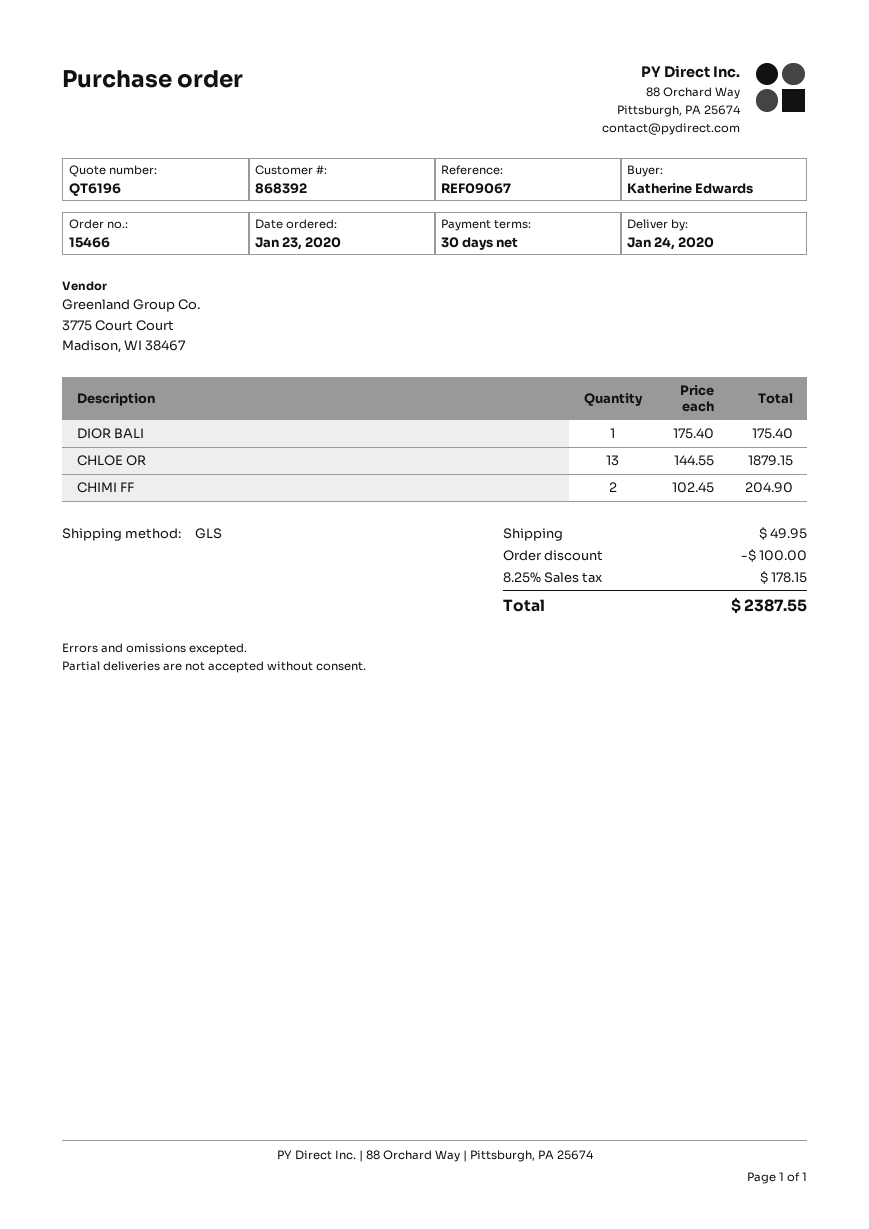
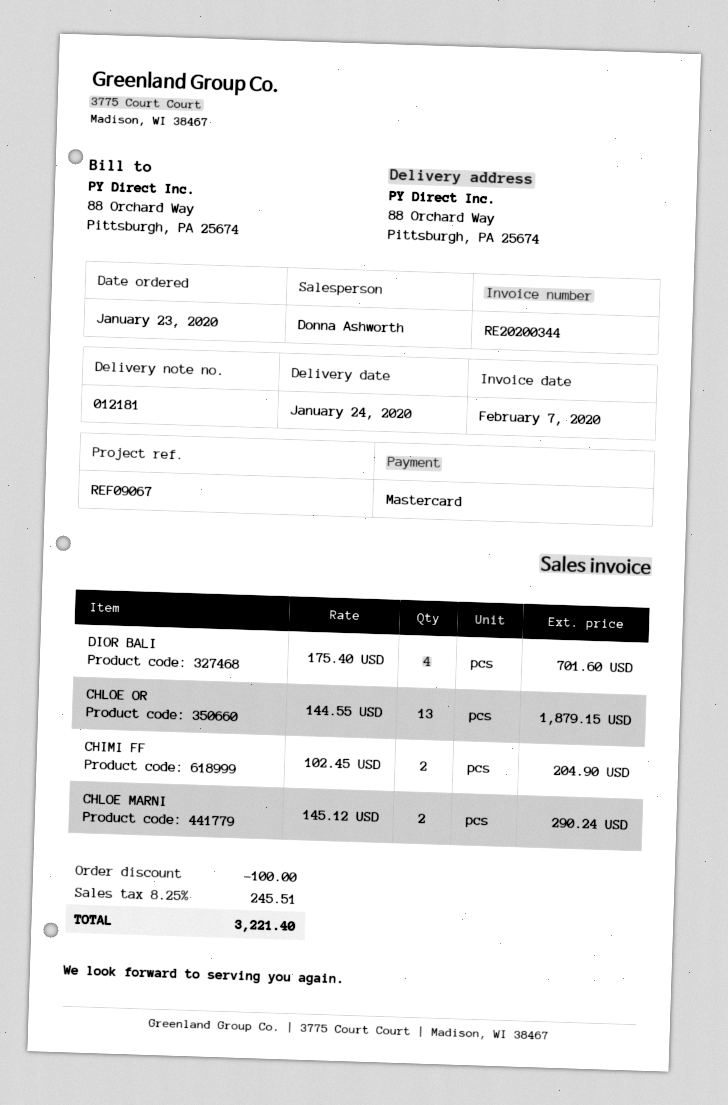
DIOR BALI: 1 x 175.40 = 175.40 -> 4 x 175.40 = 701.60
CHLOE MARNI: none -> 2 x 145.12 = 290.24
shipping: 49.95 -> none
tax: 8.25% = 178.15 -> 8.25% = 245.51
total: 2387.55 -> 3221.40

